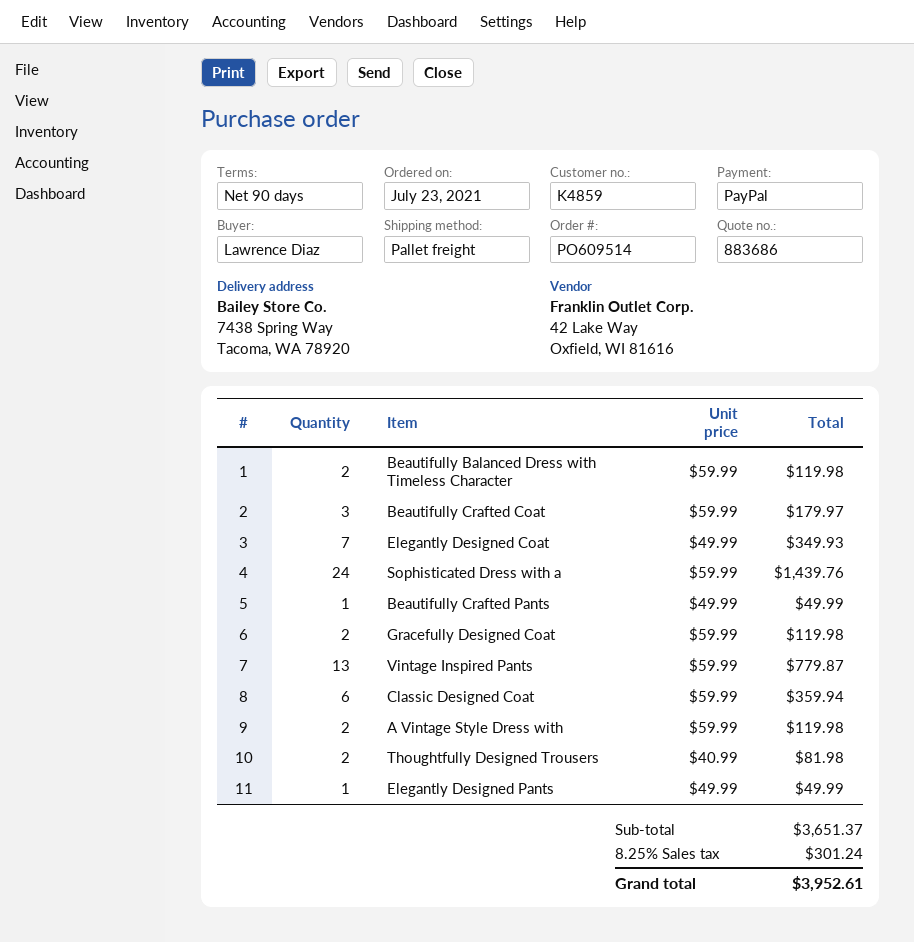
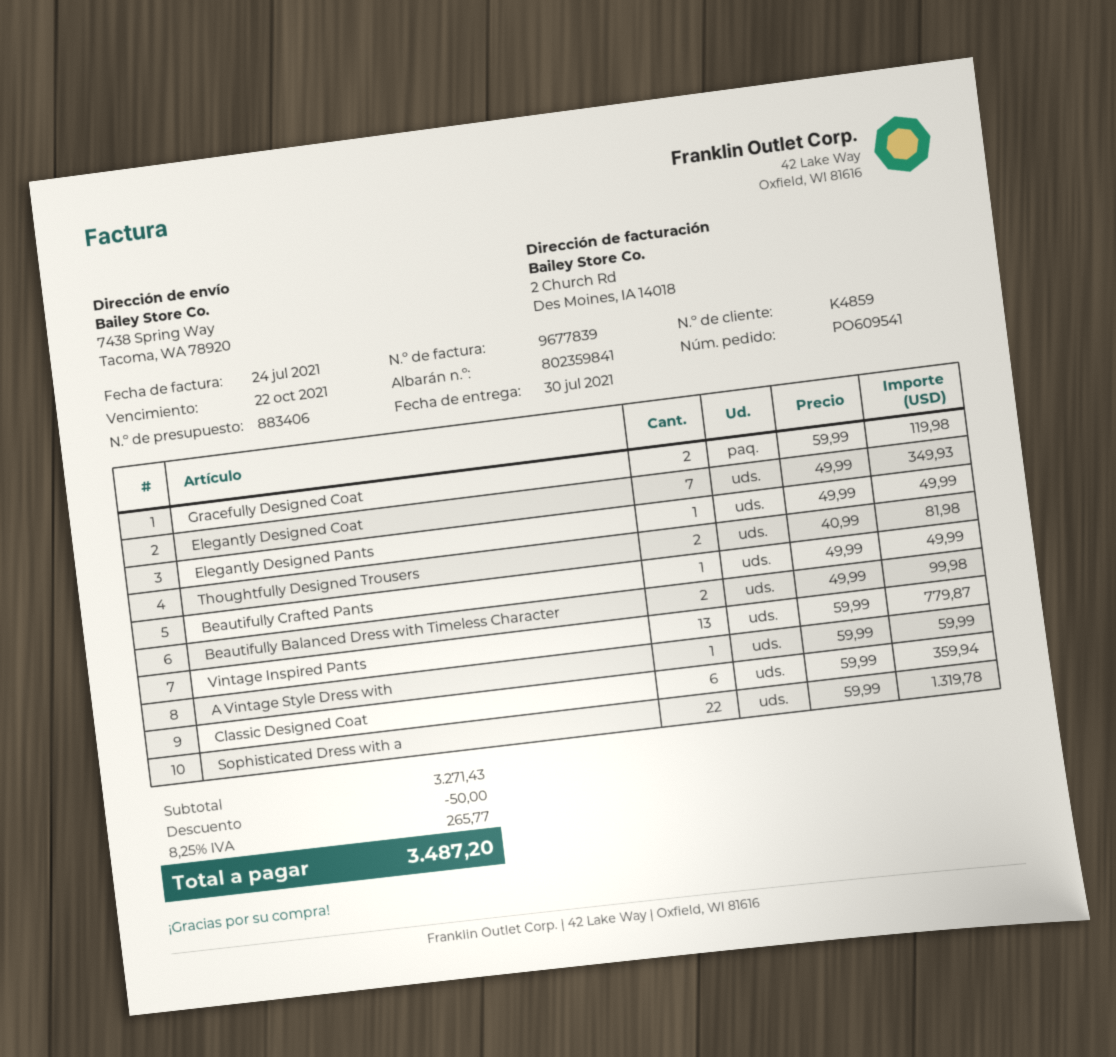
quote number: 883686 -> 883406
order number: PO609514 -> PO609541
Beautifully Balanced Dress with Timeless Character: 2 x 59.99 = 119.98 -> 2 x 49.99 = 99.98
Beautifully Crafted Coat: 3 x 59.99 = 179.97 -> none
Sophisticated Dress with a: 24 x 59.99 = 1439.76 -> 22 x 59.99 = 1319.78
A Vintage Style Dress with: 2 x 59.99 = 119.98 -> 1 x 59.99 = 59.99
subtotal: 3651.37 -> 3271.43
discount: none -> 50.00
tax: 8.25% = 301.24 -> 8.25% = 265.77
total: 3952.61 -> 3487.20

